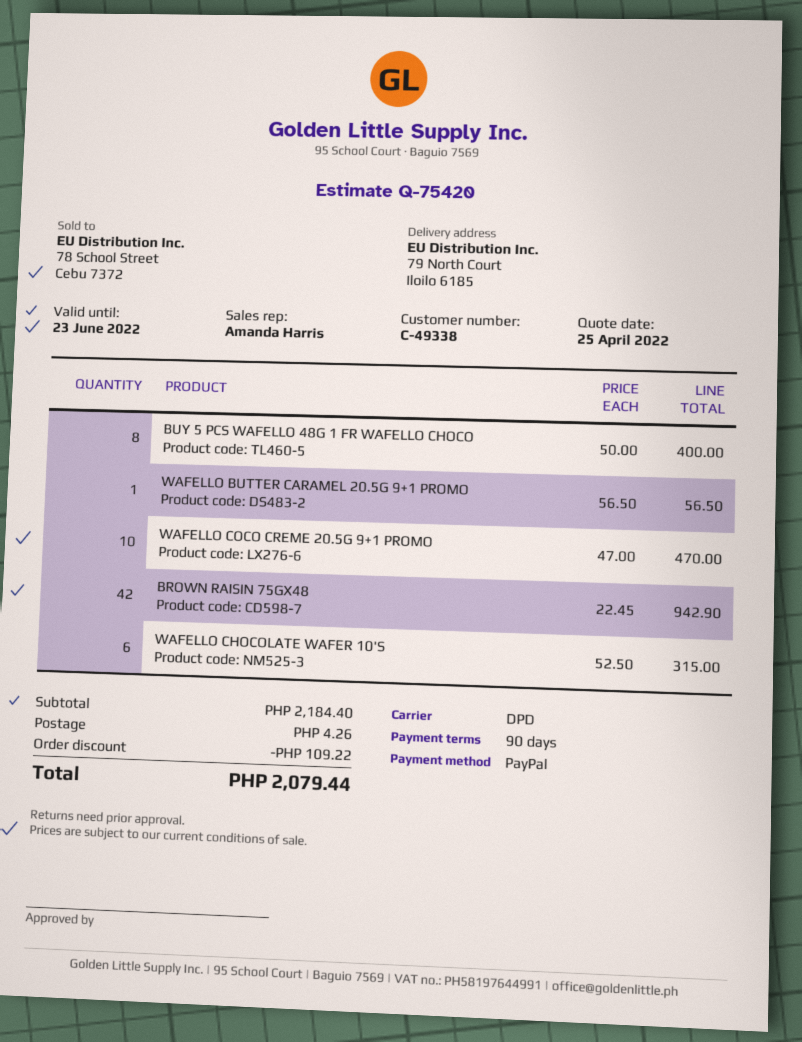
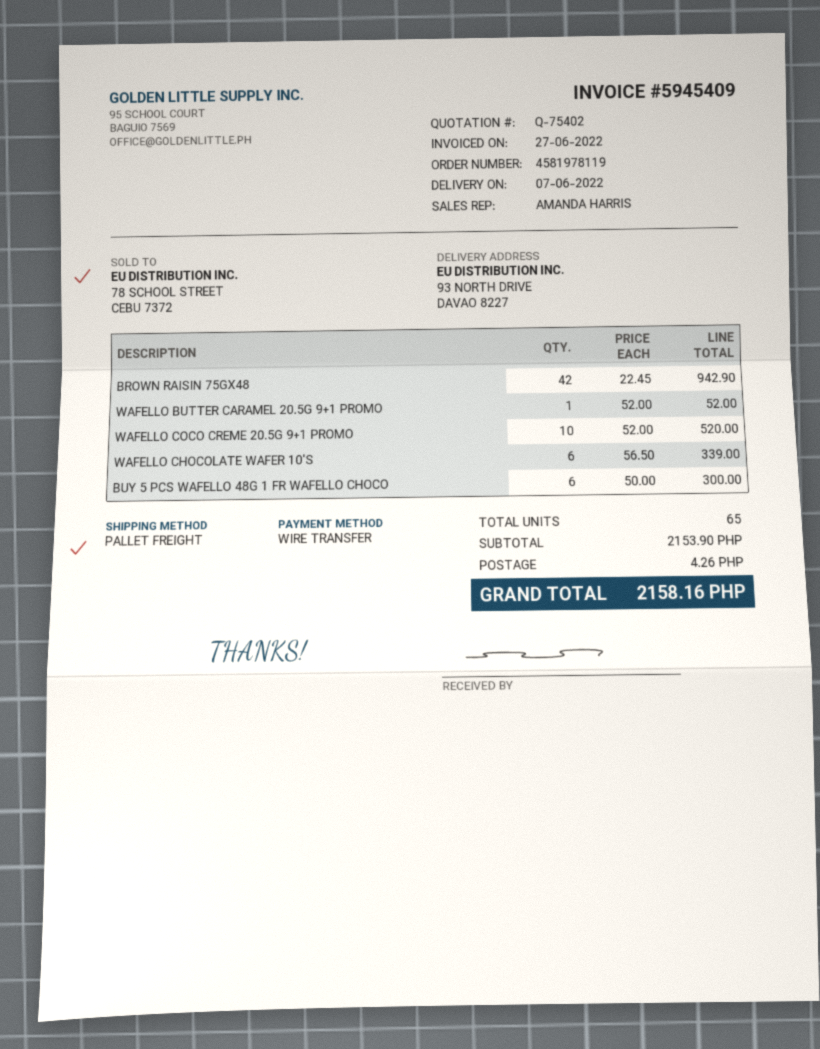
quote number: Q-75420 -> Q-75402
payment method: PayPal -> bank transfer
shipping method: DPD -> pallet freight
ship to: 79 North Court, Iloilo 6185 -> 93 NORTH DRIVE, DAVAO 8227
BUY 5 PCS WAFELLO 48G 1 FR WAFELLO CHOCO: 8 x 50.00 = 400.00 -> 6 x 50.00 = 300.00
WAFELLO BUTTER CARAMEL 20.5G 9+1 PROMO: 1 x 56.50 = 56.50 -> 1 x 52.00 = 52.00
WAFELLO COCO CREME 20.5G 9+1 PROMO: 10 x 47.00 = 470.00 -> 10 x 52.00 = 520.00
WAFELLO CHOCOLATE WAFER 10'S: 6 x 52.50 = 315.00 -> 6 x 56.50 = 339.00
subtotal: 2184.40 -> 2153.90
discount: 109.22 -> none
total: 2079.44 -> 2158.16

